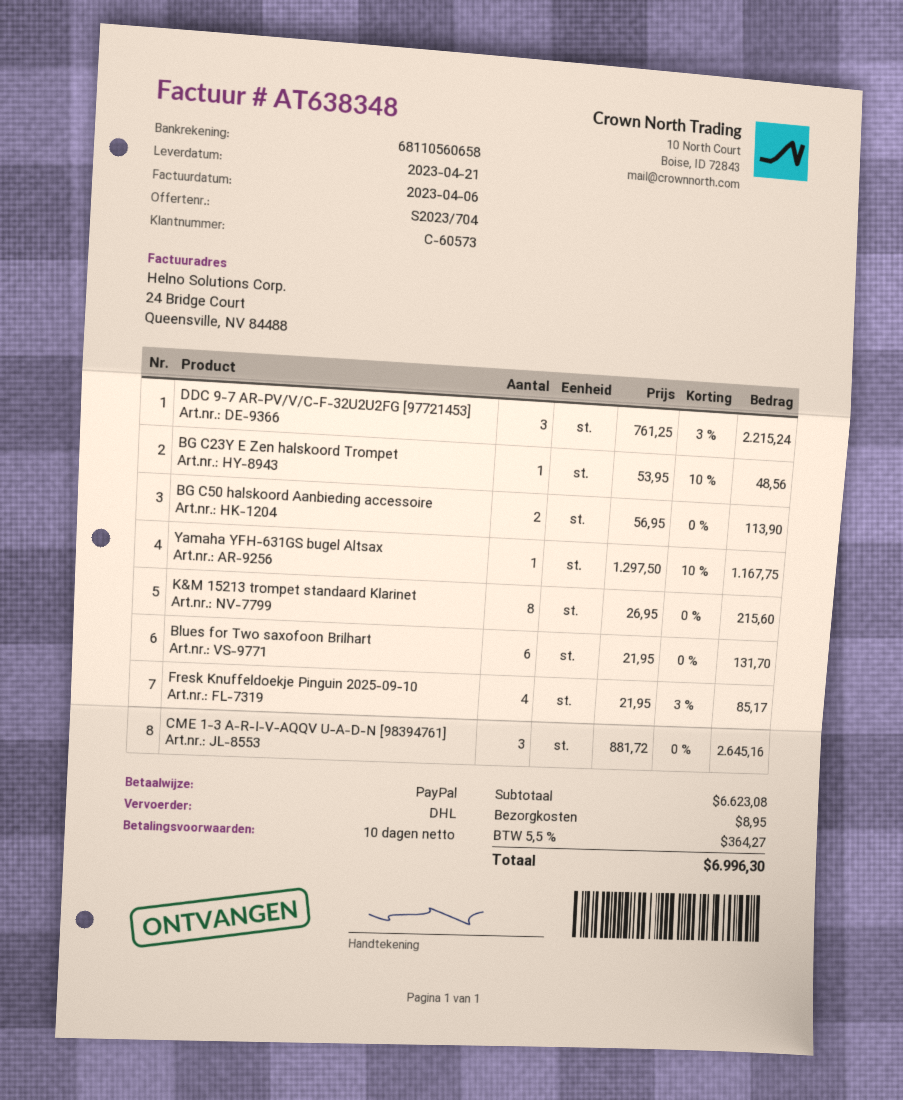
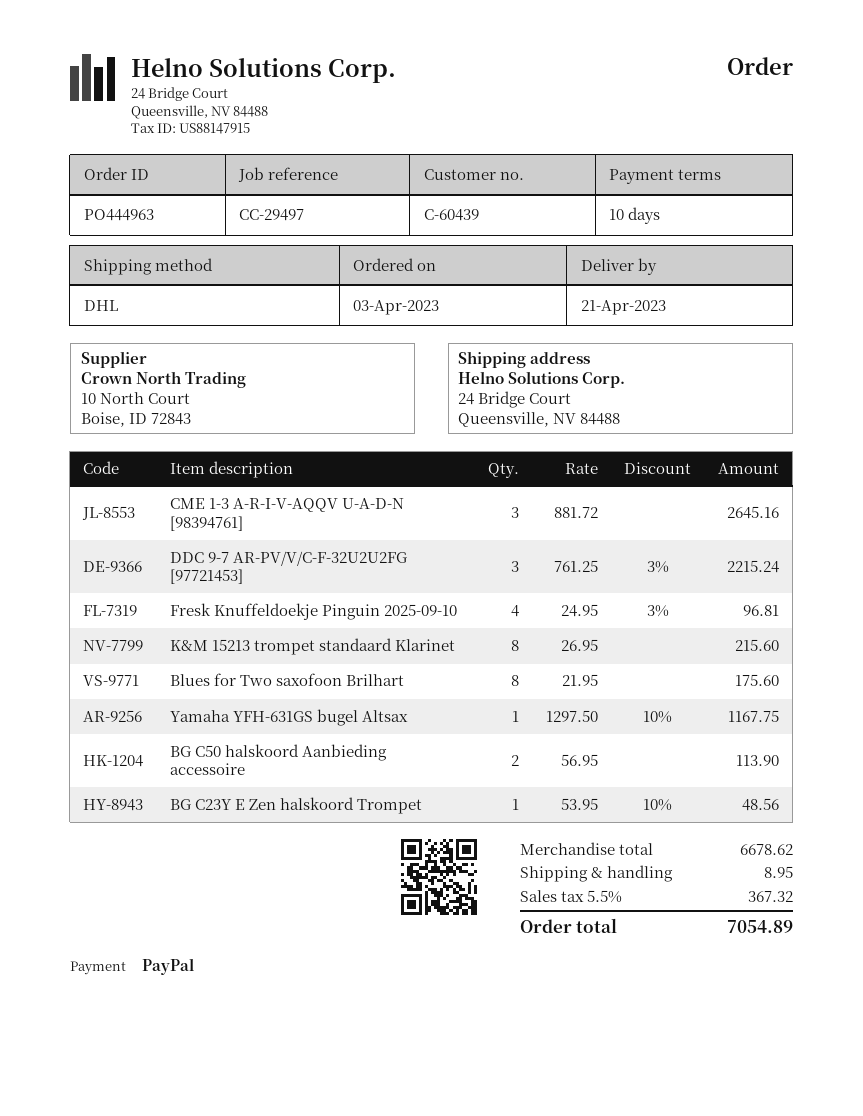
customer number: C-60573 -> C-60439
Blues for Two saxofoon Brilhart: 6 x 21.95 = 131.70 -> 8 x 21.95 = 175.60
Fresk Knuffeldoekje Pinguin 2025-09-10: 4 x 21.95 - 3% = 85.17 -> 4 x 24.95 - 3% = 96.81
subtotal: 6623.08 -> 6678.62
tax: 5.5% = 364.27 -> 5.5% = 367.32
total: 6996.30 -> 7054.89

